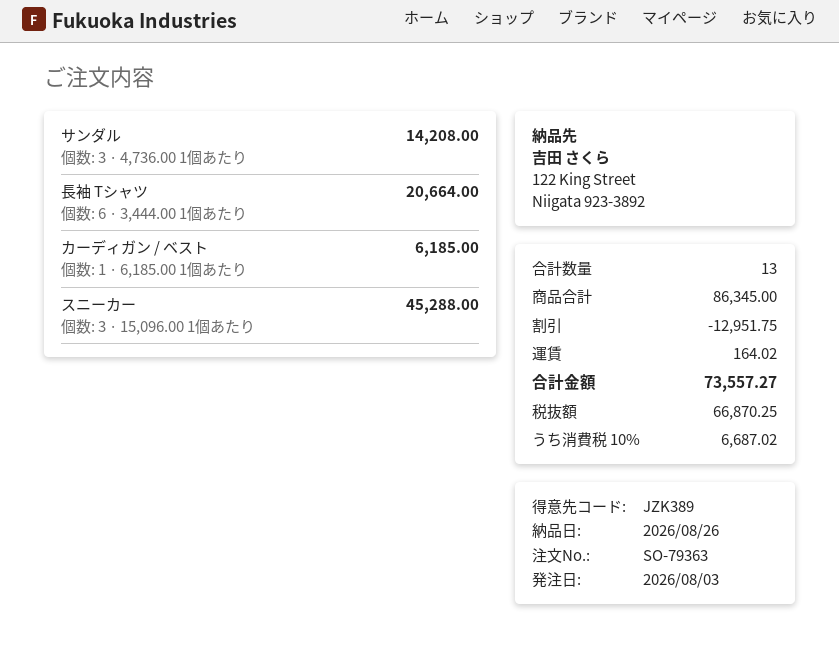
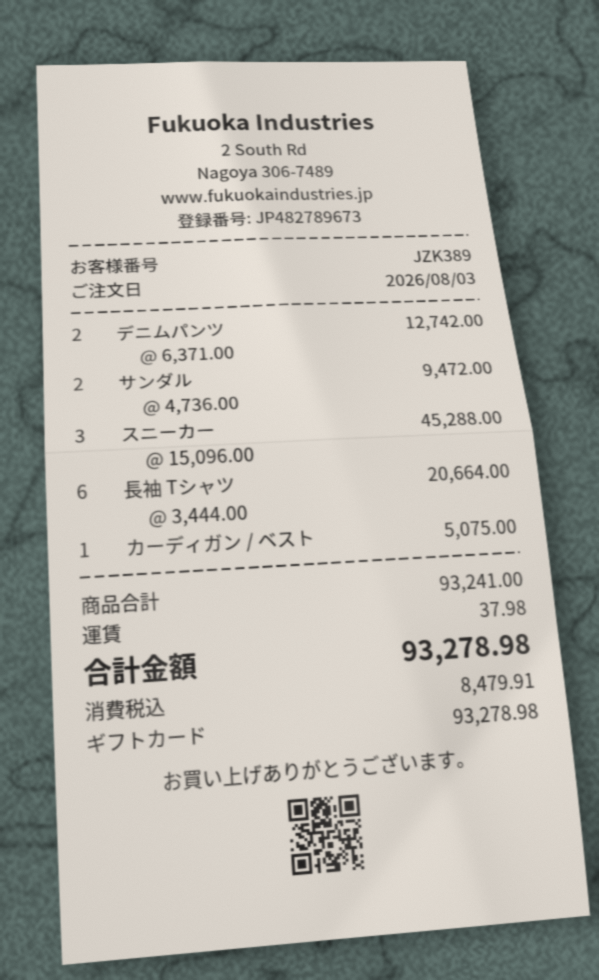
サンダル: 3 x 4736.00 = 14208.00 -> 2 x 4736.00 = 9472.00
カーディガン / ベスト: 1 x 6185.00 = 6185.00 -> 1 x 5075.00 = 5075.00
デニムパンツ: none -> 2 x 6371.00 = 12742.00
subtotal: 86345.00 -> 93241.00
discount: 12951.75 -> none
shipping: 164.02 -> 37.98
tax: 6687.02 -> 8479.91
total: 73557.27 -> 93278.98

